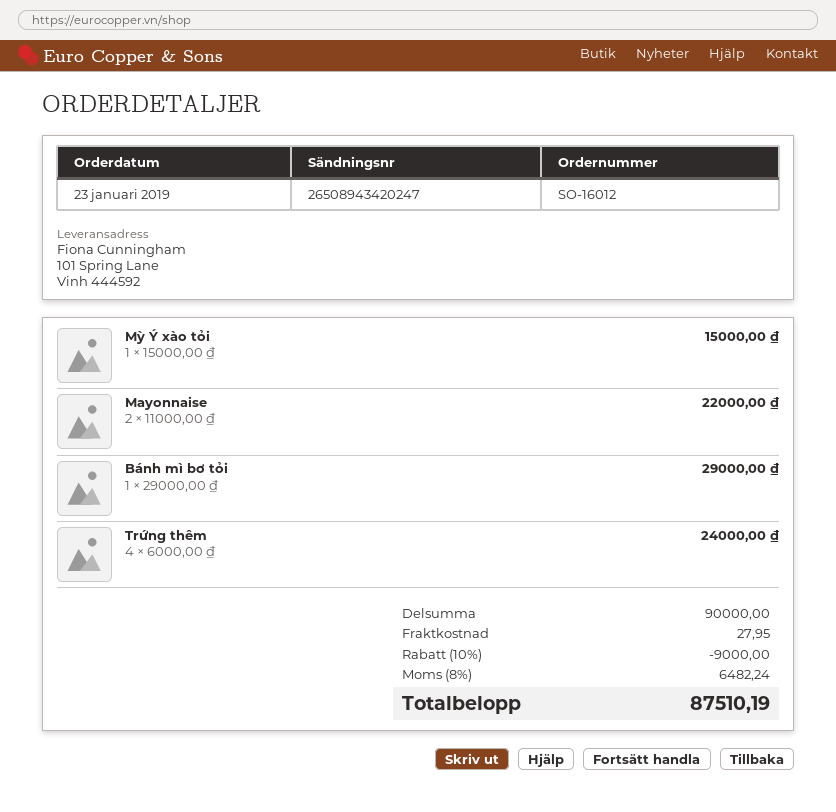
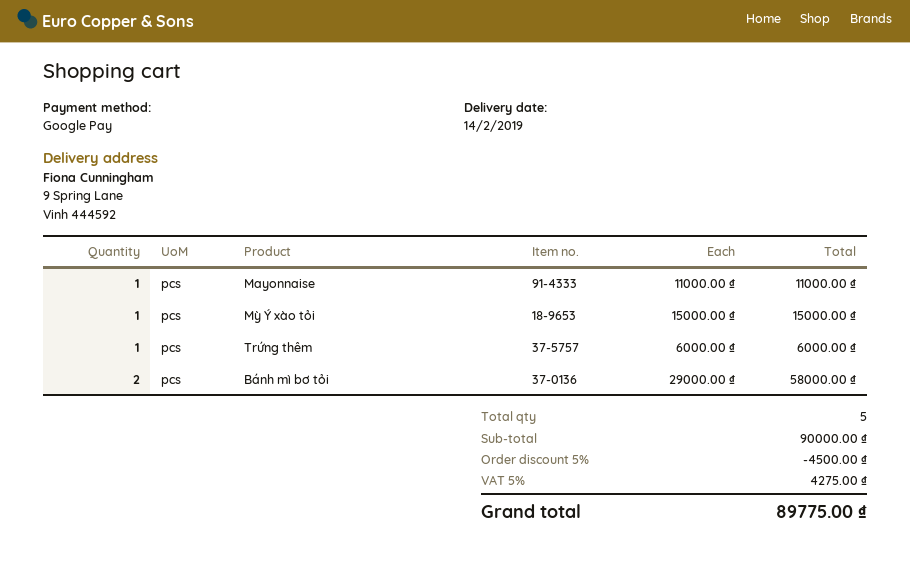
ship to: 101 Spring Lane, Vinh 444592 -> 9 Spring Lane, Vinh 444592
Mayonnaise: 2 x 11000.00 = 22000.00 -> 1 x 11000.00 = 11000.00
Bánh mì bơ tỏi: 1 x 29000.00 = 29000.00 -> 2 x 29000.00 = 58000.00
Trứng thêm: 4 x 6000.00 = 24000.00 -> 1 x 6000.00 = 6000.00
discount: 10% = 9000.00 -> 5% = 4500.00
shipping: 27.95 -> none
tax: 8% = 6482.24 -> 5% = 4275.00
total: 87510.19 -> 89775.00

